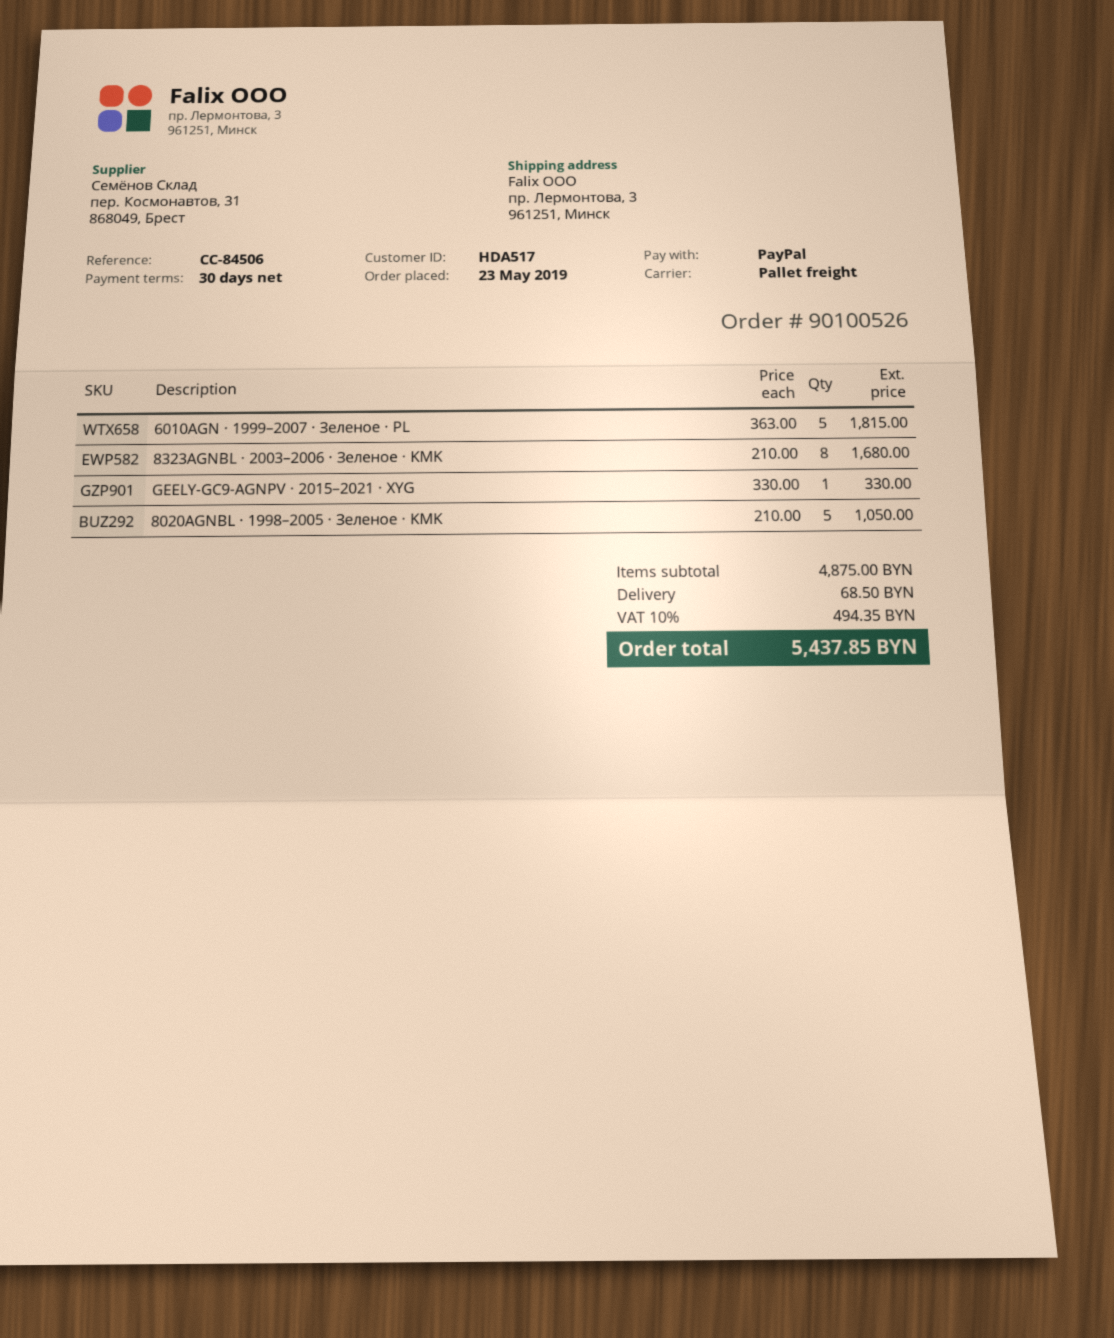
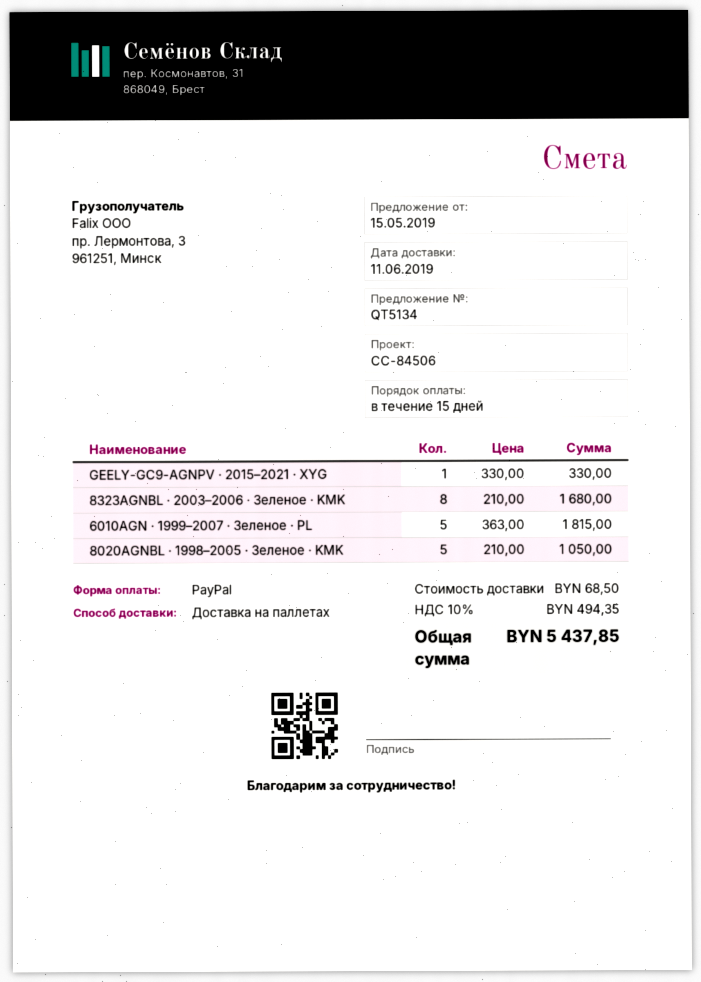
payment terms: 30 days -> 15 days

